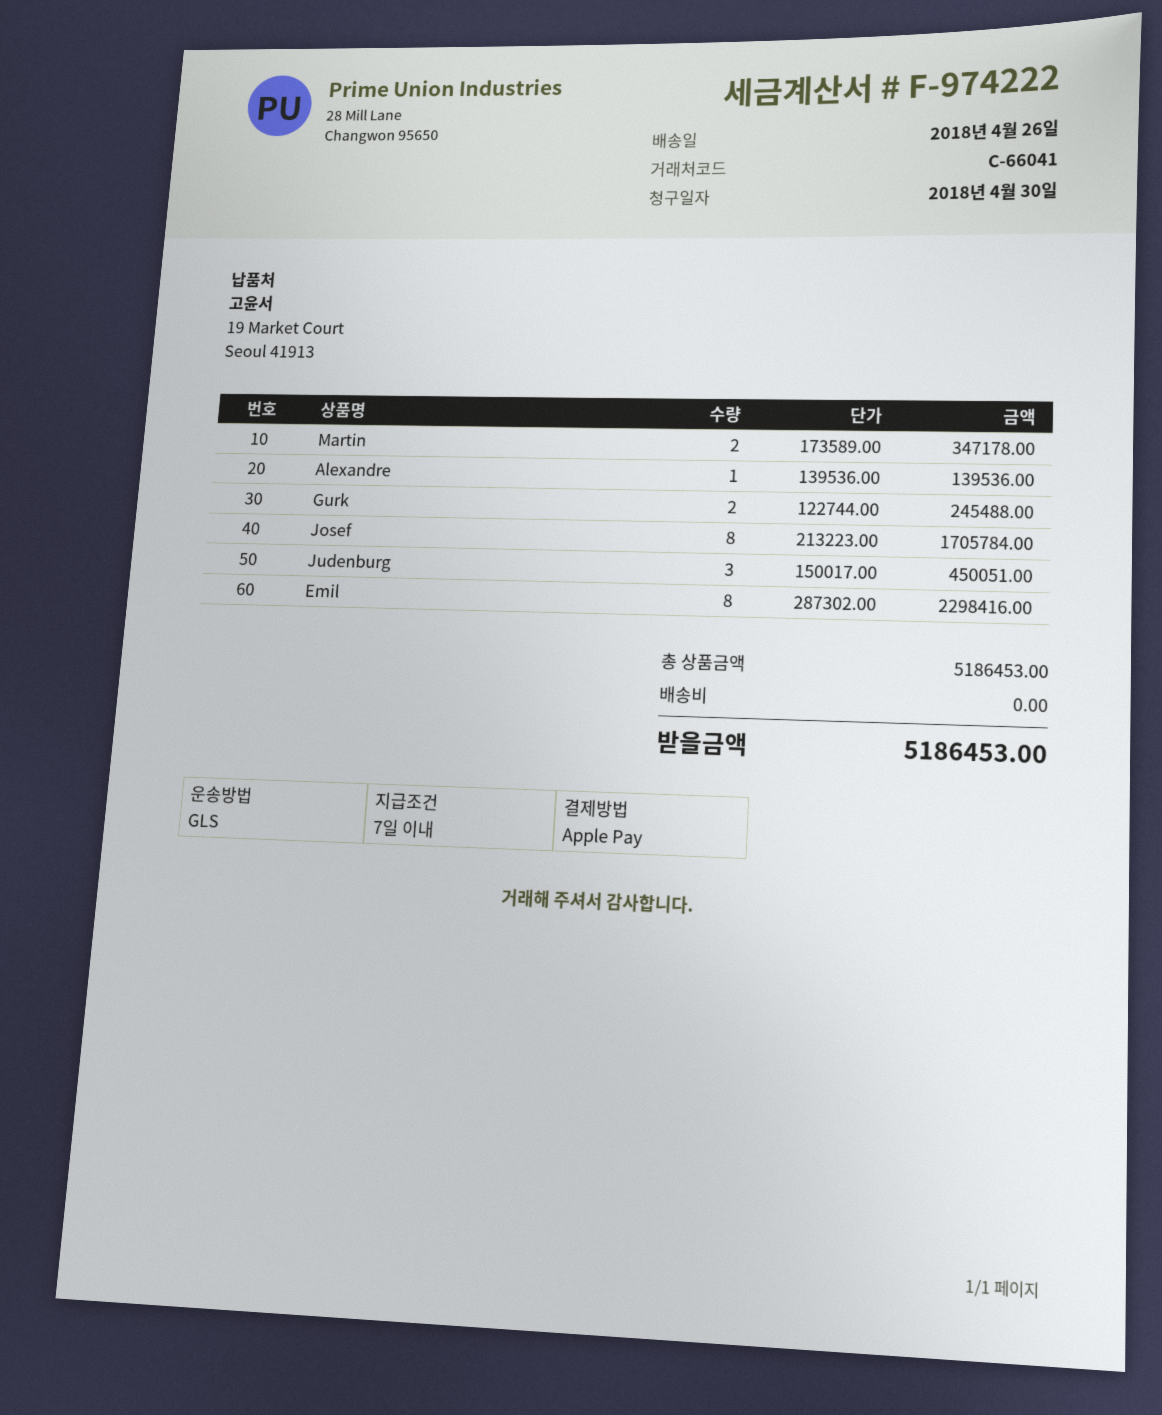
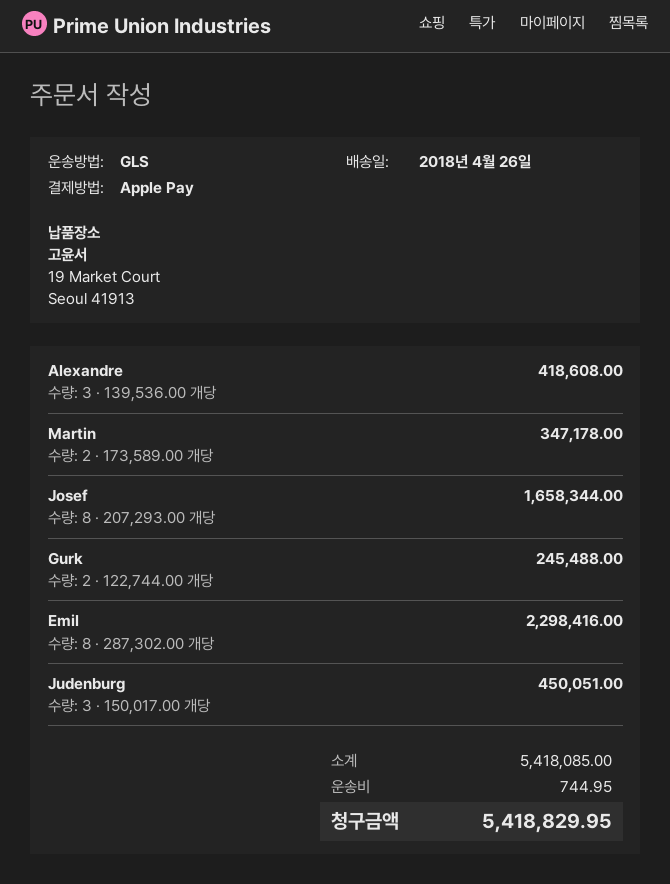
Alexandre: 1 x 139536.00 = 139536.00 -> 3 x 139536.00 = 418608.00
Josef: 8 x 213223.00 = 1705784.00 -> 8 x 207293.00 = 1658344.00
subtotal: 5186453.00 -> 5418085.00
shipping: 0.00 -> 744.95
total: 5186453.00 -> 5418829.95

